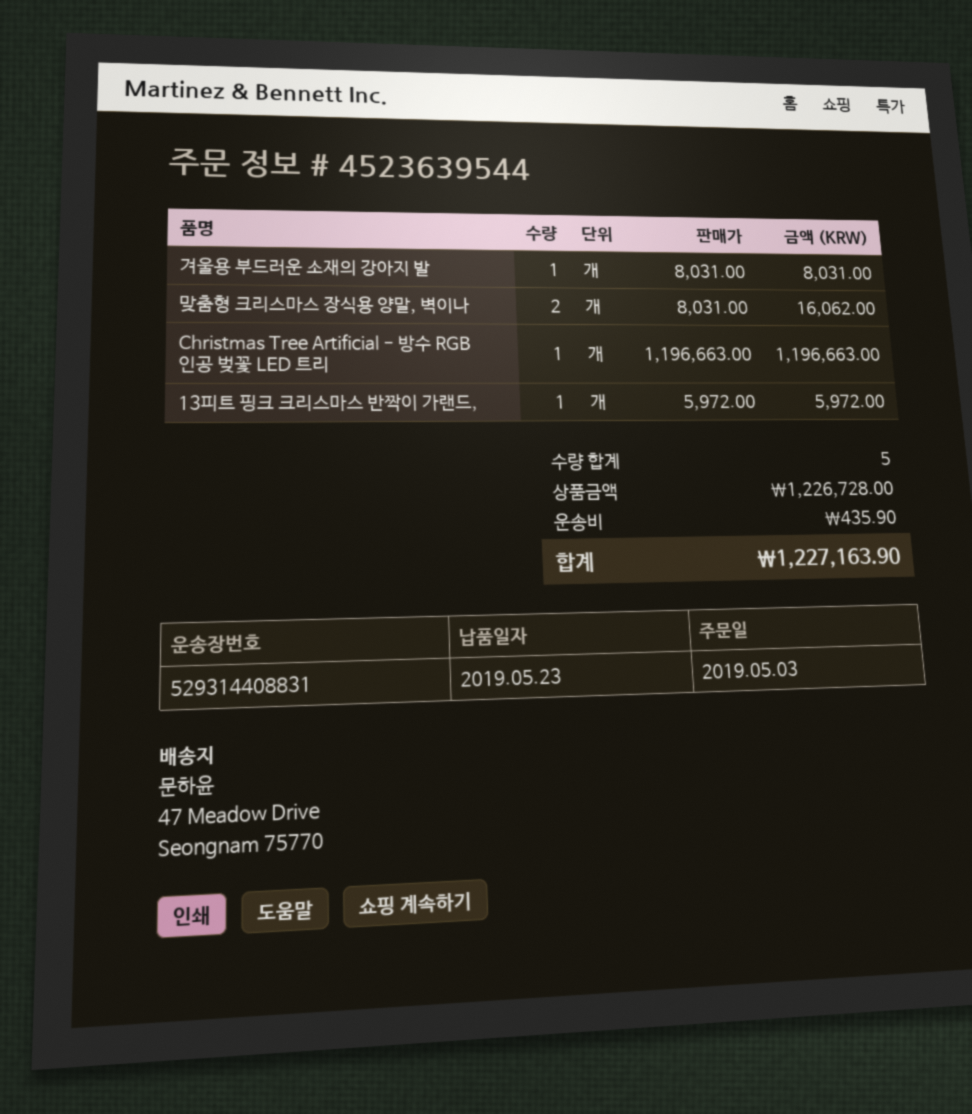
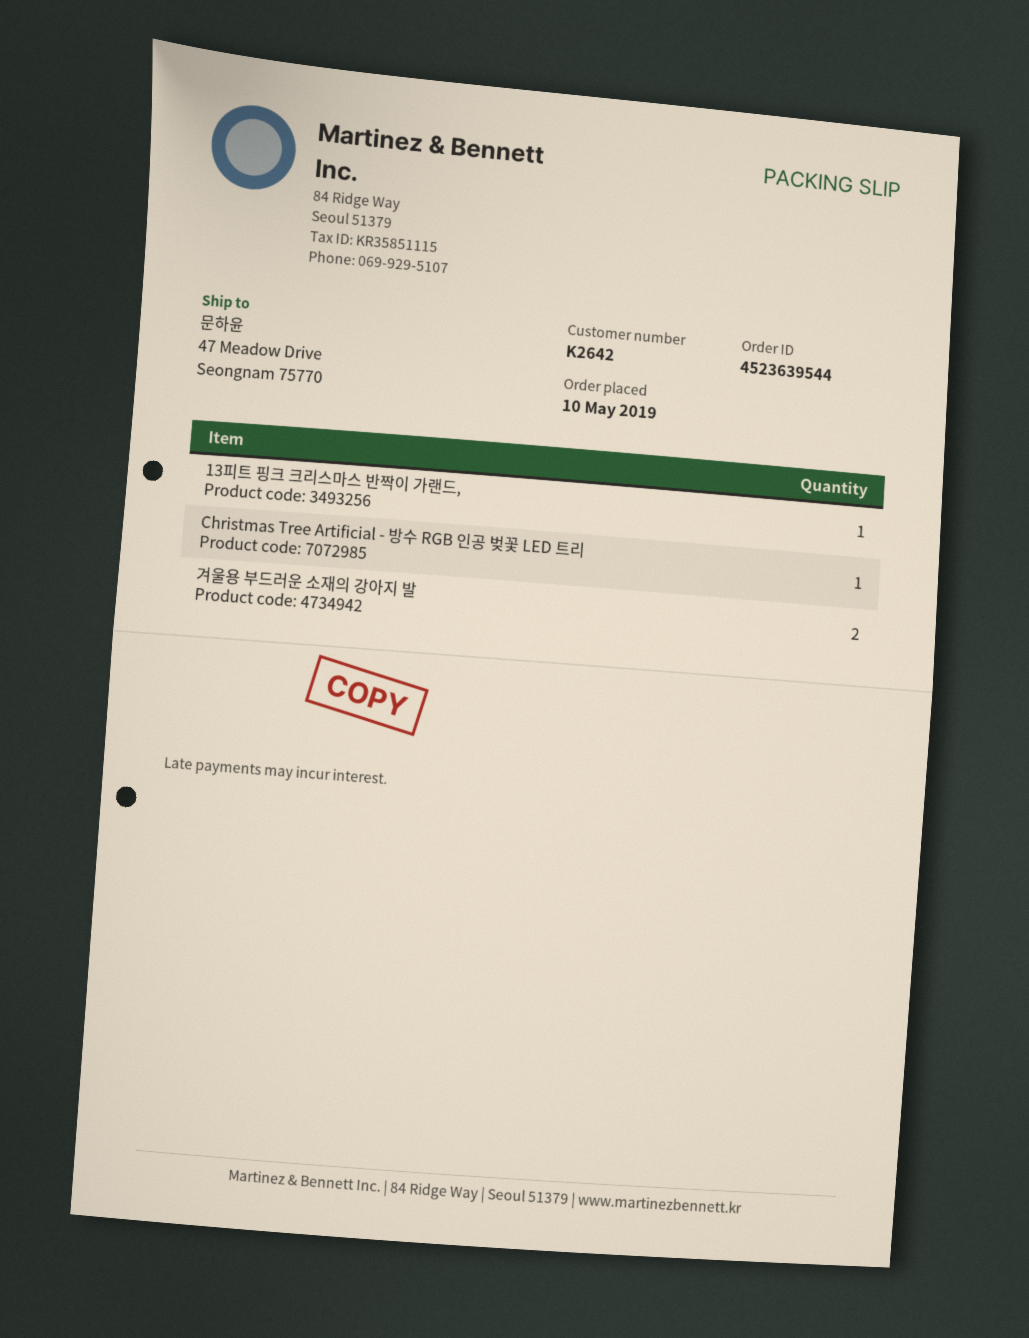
order date: 2019-05-03 -> 2019-05-10
겨울용 부드러운 소재의 강아지 발: 1 -> 2
맞춤형 크리스마스 장식용 양말, 벽이나: 2 -> none

